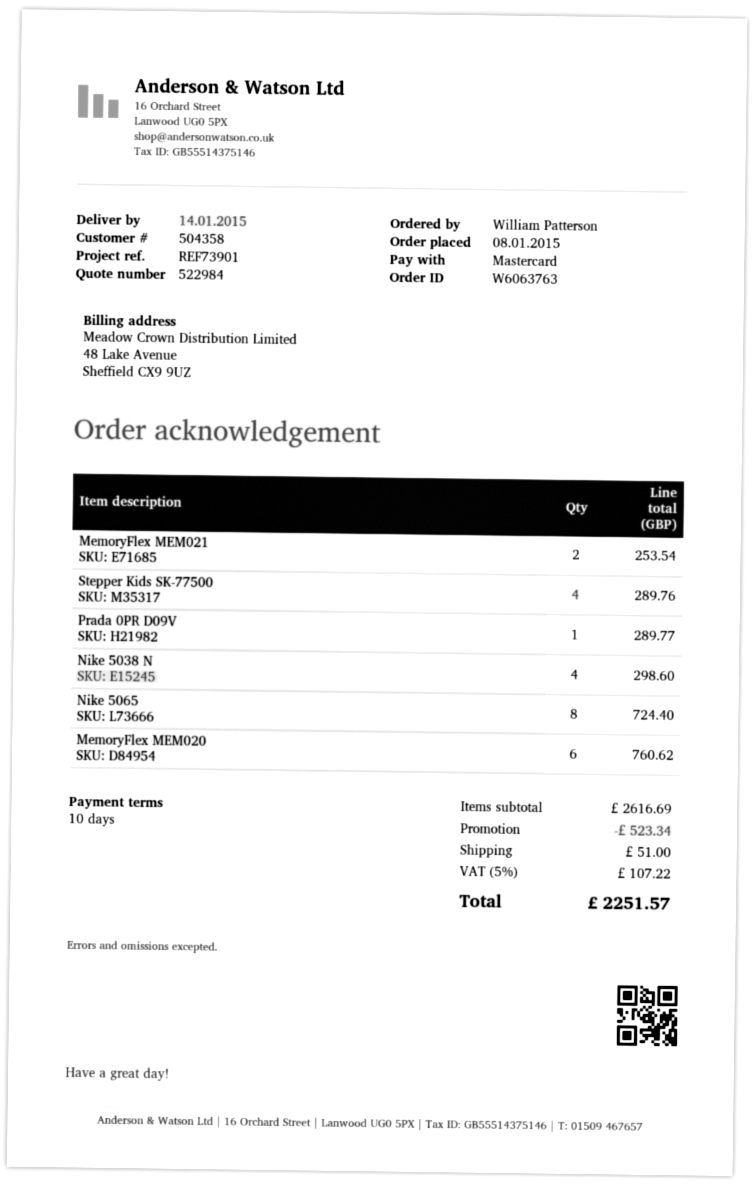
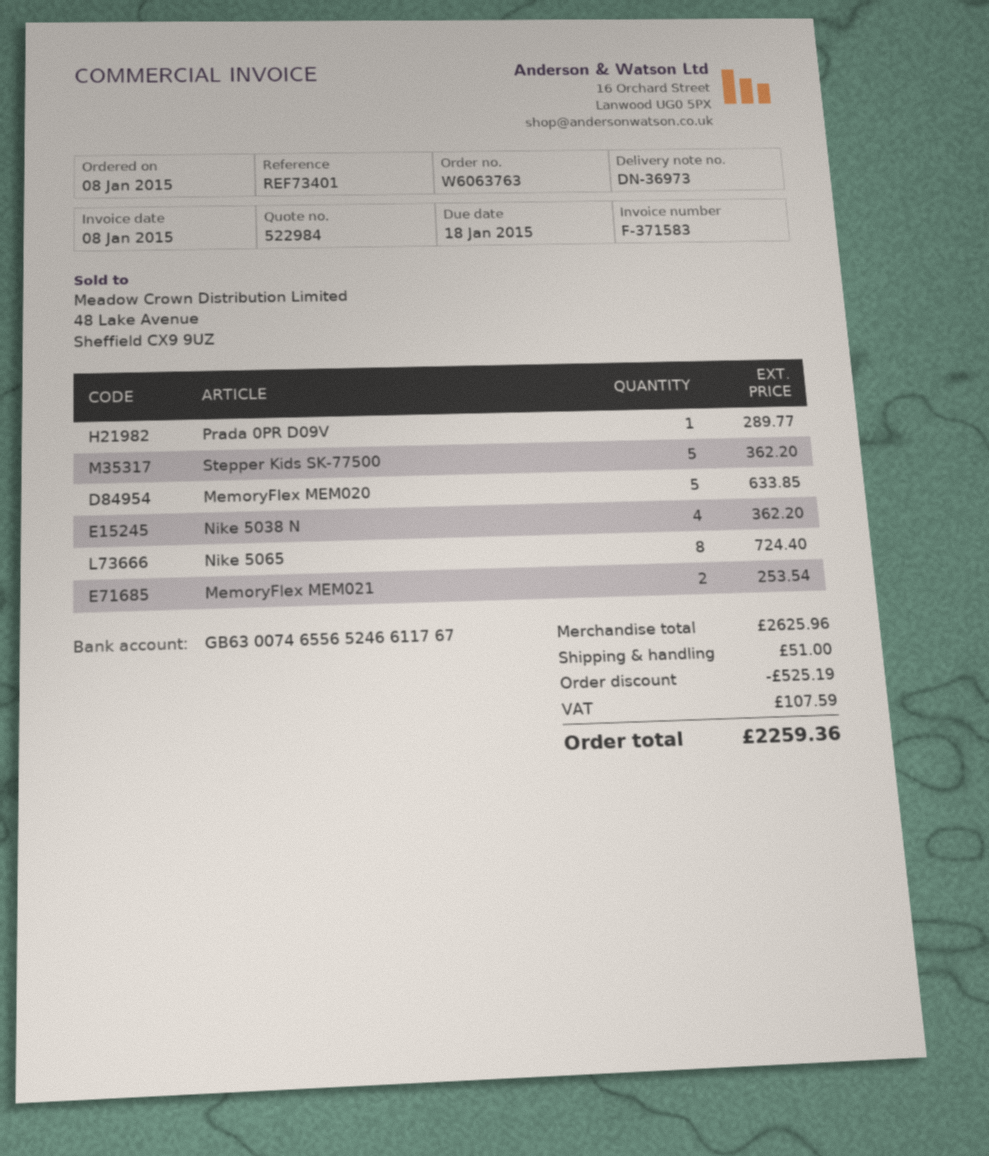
reference: REF73901 -> REF73401
Stepper Kids SK-77500: 4 for 289.76 -> 5 for 362.20
Nike 5038 N: 4 for 298.60 -> 4 for 362.20
MemoryFlex MEM020: 6 for 760.62 -> 5 for 633.85
subtotal: 2616.69 -> 2625.96
discount: 523.34 -> 525.19
tax: 107.22 -> 107.59
total: 2251.57 -> 2259.36

